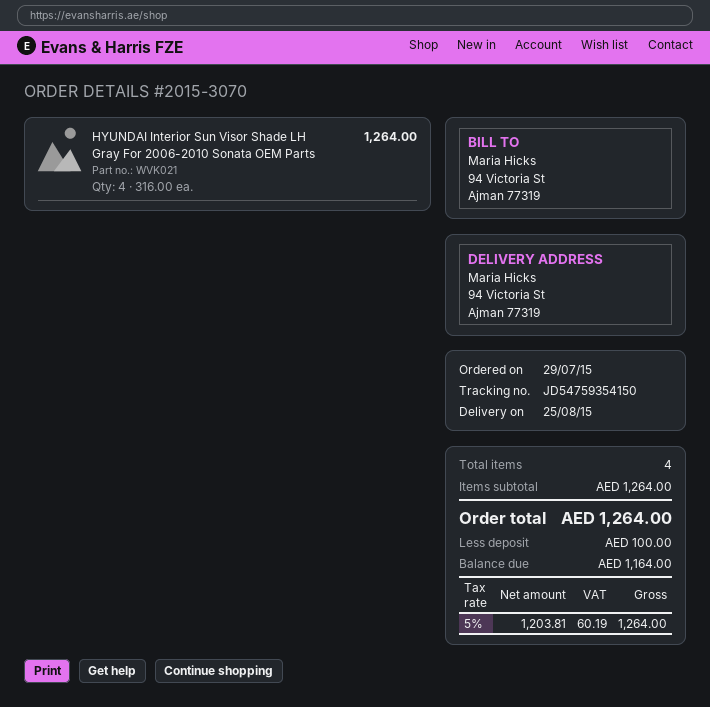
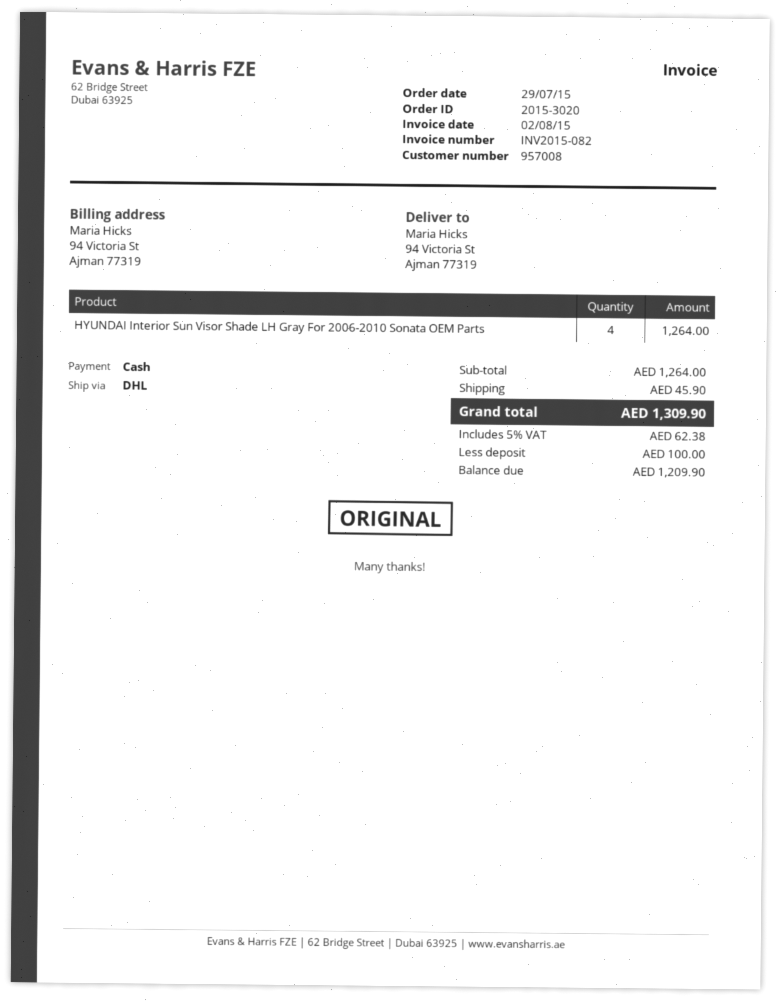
order number: 2015-3070 -> 2015-3020
shipping: none -> 45.90
tax: 5% = 60.19 -> 5% = 62.38
total: 1264.00 -> 1309.90
balance: 1164.00 -> 1209.90

